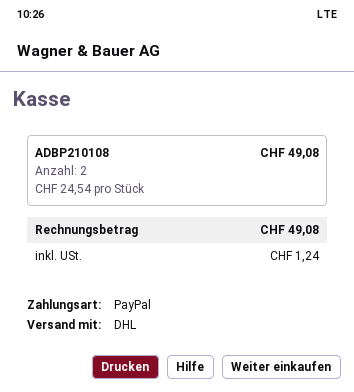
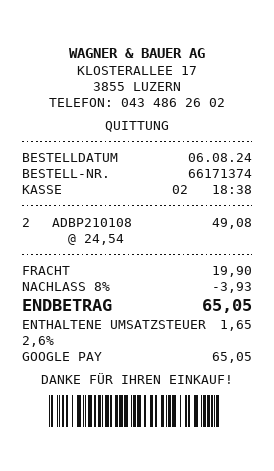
payment method: PayPal -> Google Pay
discount: none -> 8% = 3.93
shipping: none -> 19.90
tax: 1.24 -> 1.65
total: 49.08 -> 65.05

